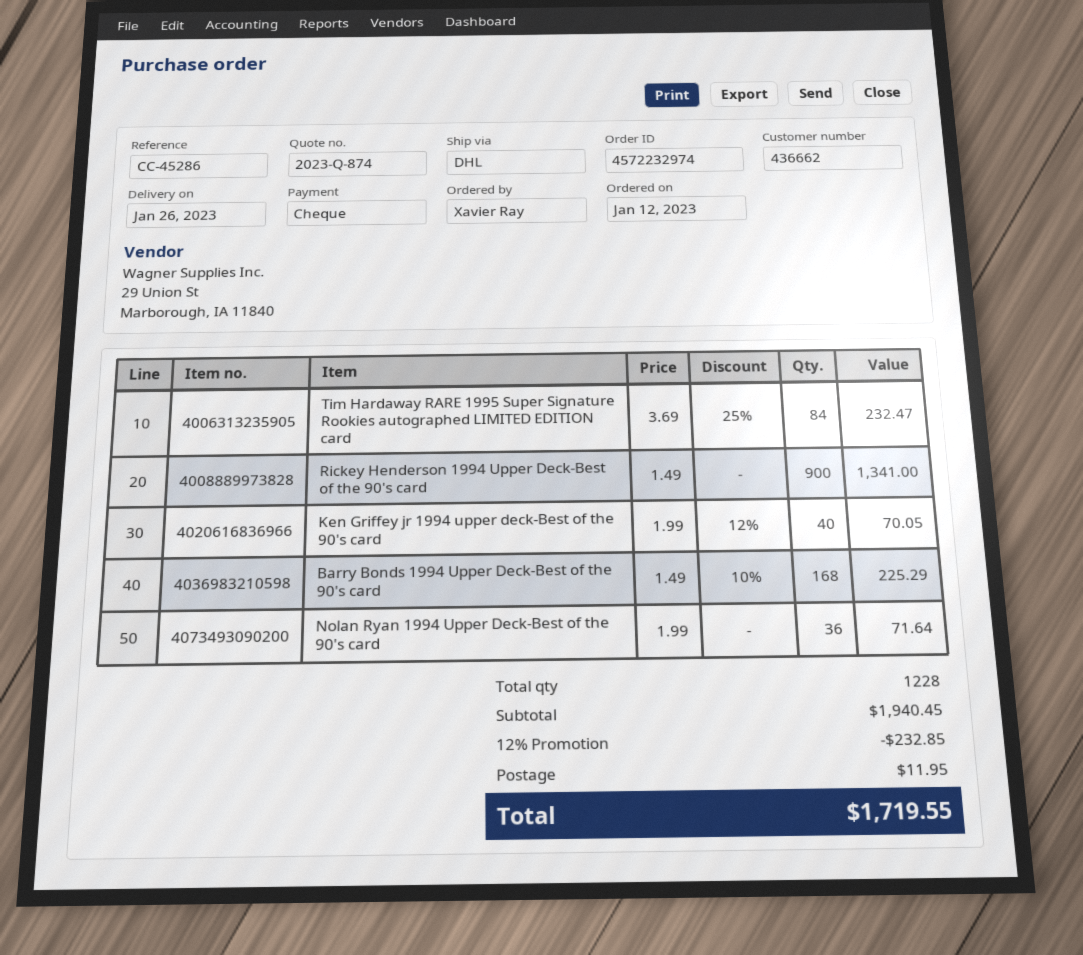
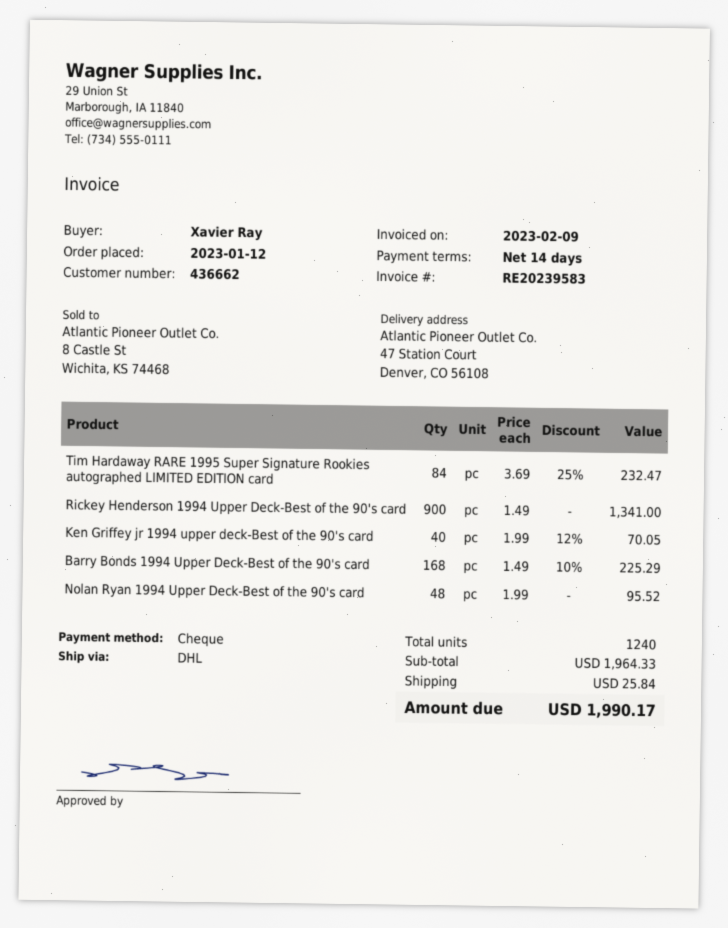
Nolan Ryan 1994 Upper Deck-Best of the 90's card: 36 x 1.99 = 71.64 -> 48 x 1.99 = 95.52
total quantity: 1228 -> 1240
subtotal: 1940.45 -> 1964.33
discount: 12% = 232.85 -> none
shipping: 11.95 -> 25.84
total: 1719.55 -> 1990.17

